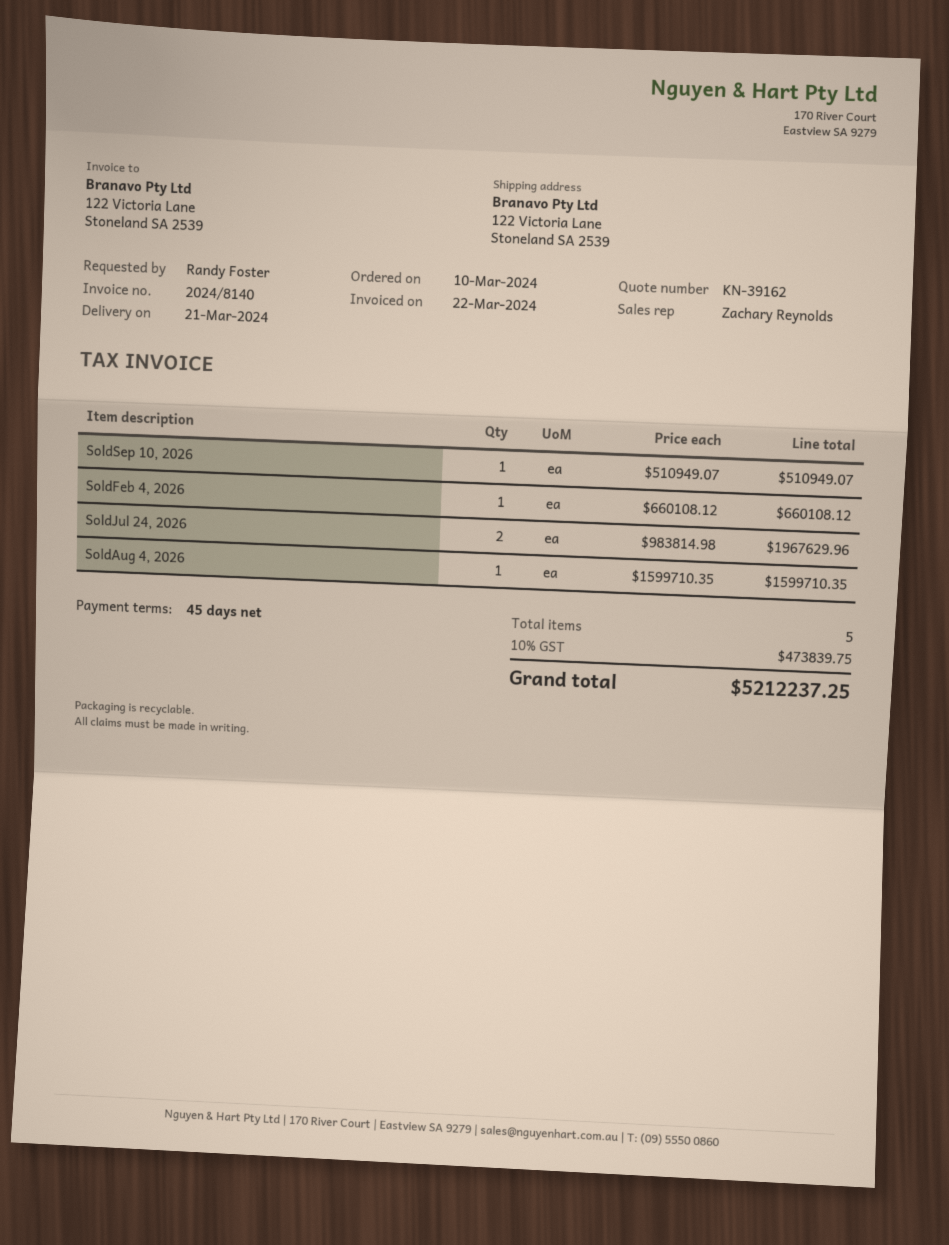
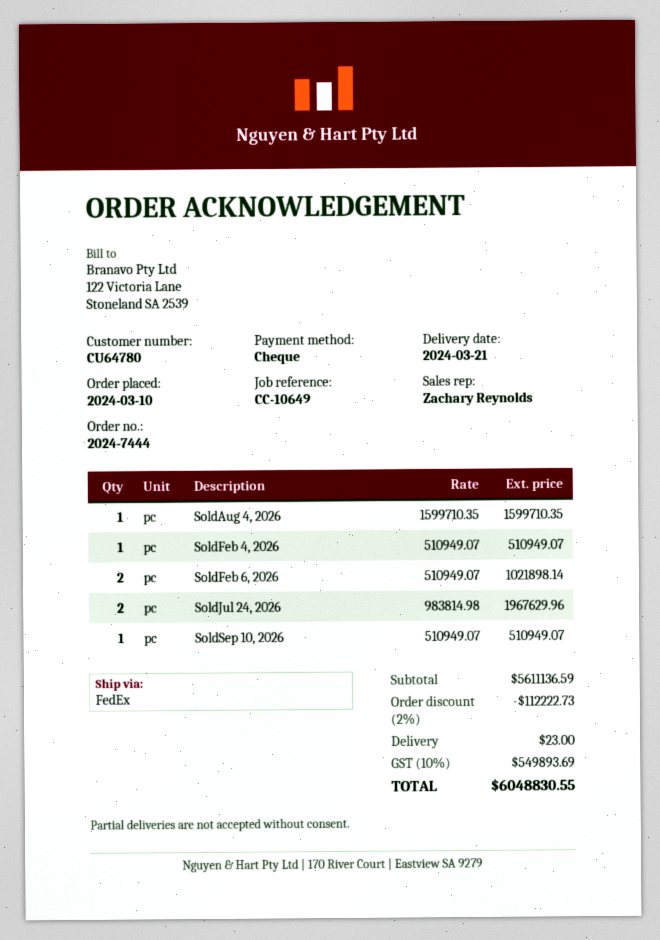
SoldFeb 4, 2026: 1 x 660108.12 = 660108.12 -> 1 x 510949.07 = 510949.07
SoldFeb 6, 2026: none -> 2 x 510949.07 = 1021898.14
discount: none -> 2% = 112222.73
shipping: none -> 23.00
tax: 10% = 473839.75 -> 10% = 549893.69
total: 5212237.25 -> 6048830.55

